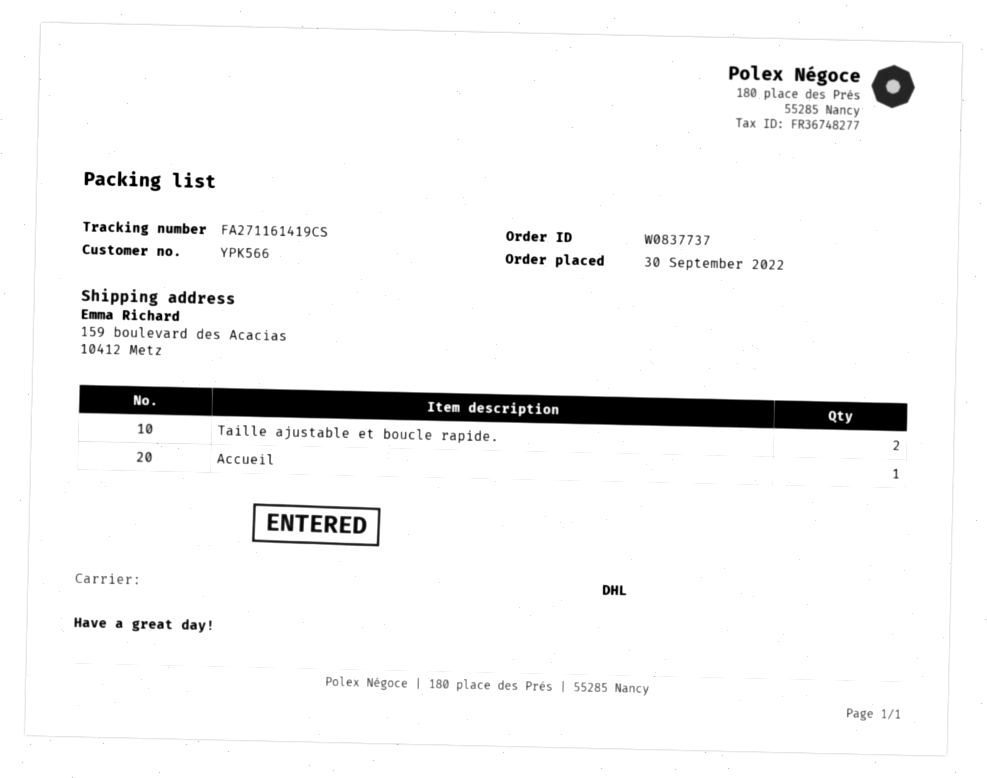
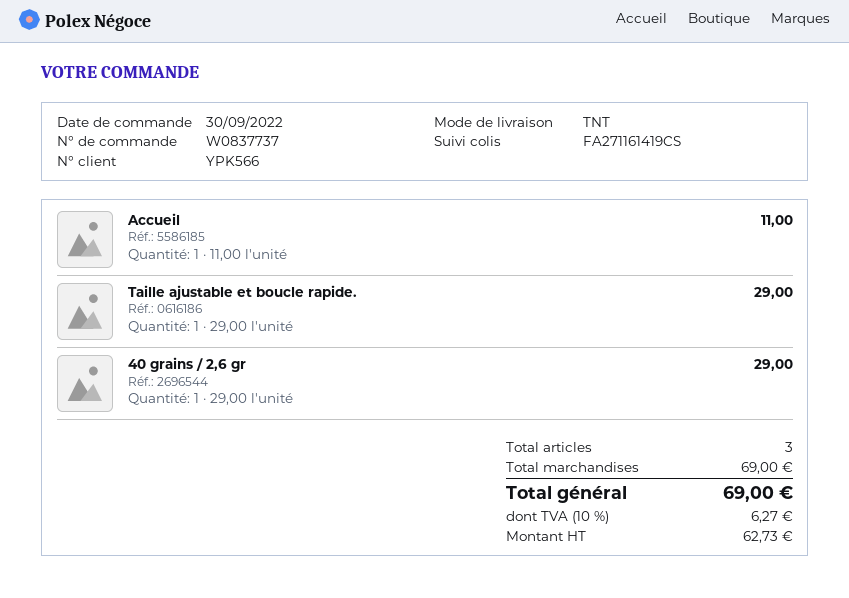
shipping method: DHL -> TNT
Taille ajustable et boucle rapide.: 2 -> 1
40 grains / 2,6 gr: none -> 1

